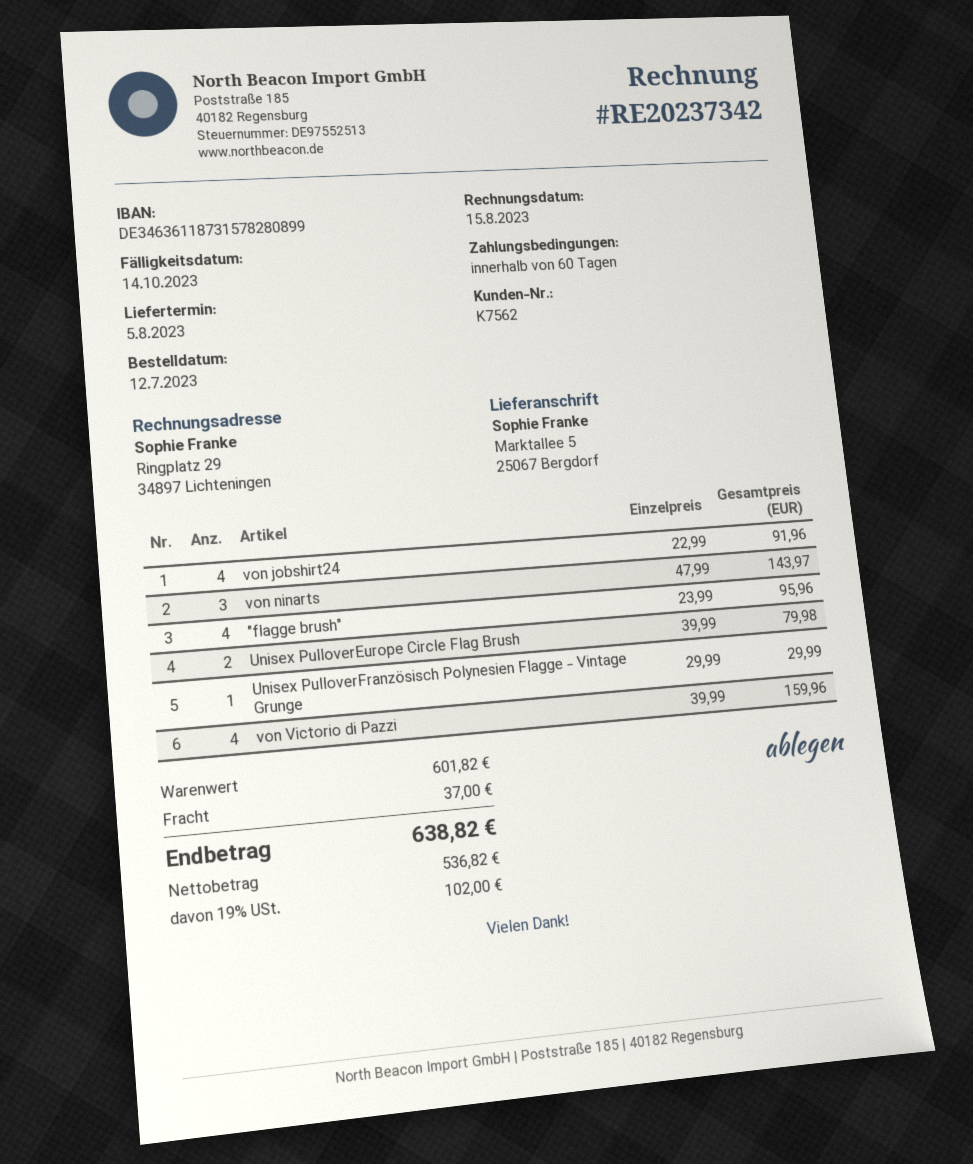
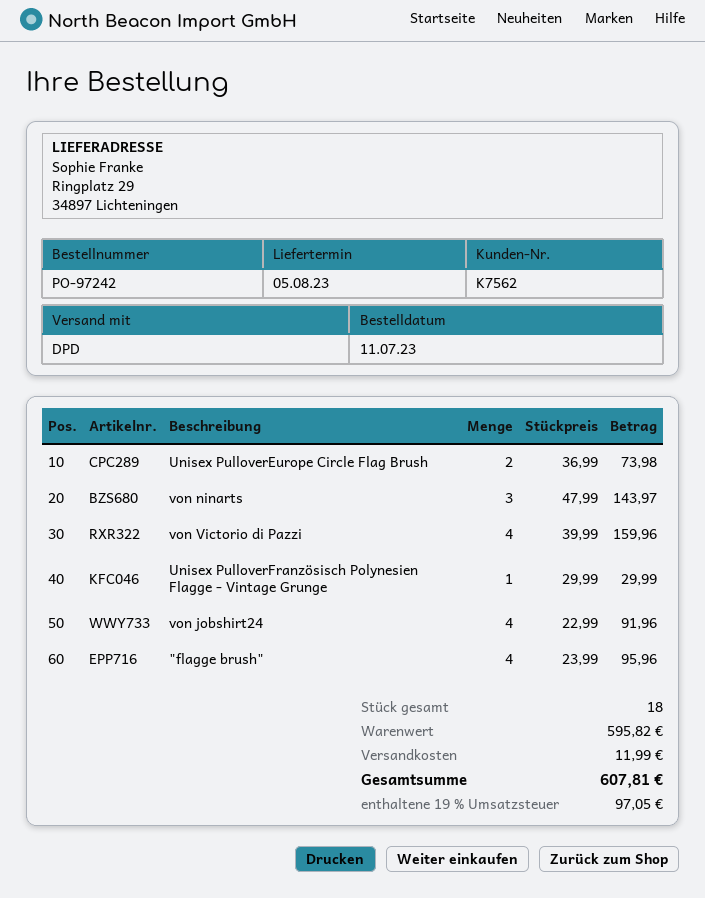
order date: 2023-07-12 -> 2023-07-11
ship to: Marktallee 5, 25067 Bergdorf -> Ringplatz 29, 34897 Lichteningen
Unisex PulloverEurope Circle Flag Brush: 2 x 39.99 = 79.98 -> 2 x 36.99 = 73.98
subtotal: 601.82 -> 595.82
shipping: 37.00 -> 11.99
tax: 19% = 102.00 -> 19% = 97.05
total: 638.82 -> 607.81

